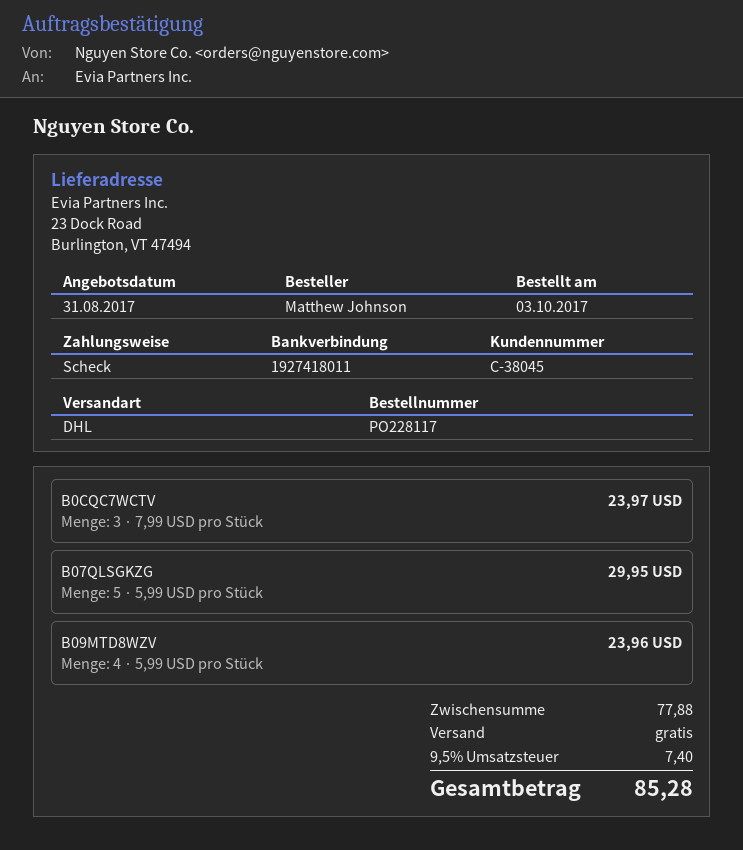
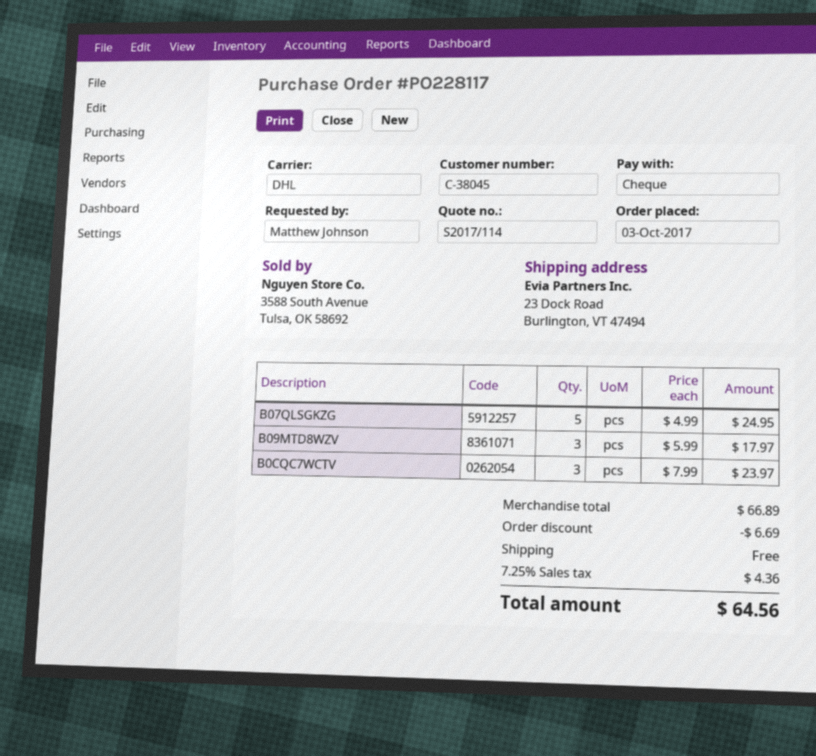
B07QLSGKZG: 5 x 5.99 = 29.95 -> 5 x 4.99 = 24.95
B09MTD8WZV: 4 x 5.99 = 23.96 -> 3 x 5.99 = 17.97
subtotal: 77.88 -> 66.89
discount: none -> 6.69
tax: 9.5% = 7.40 -> 7.25% = 4.36
total: 85.28 -> 64.56

